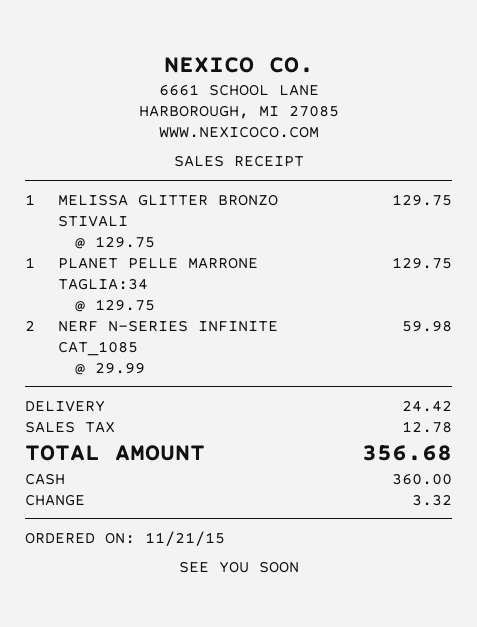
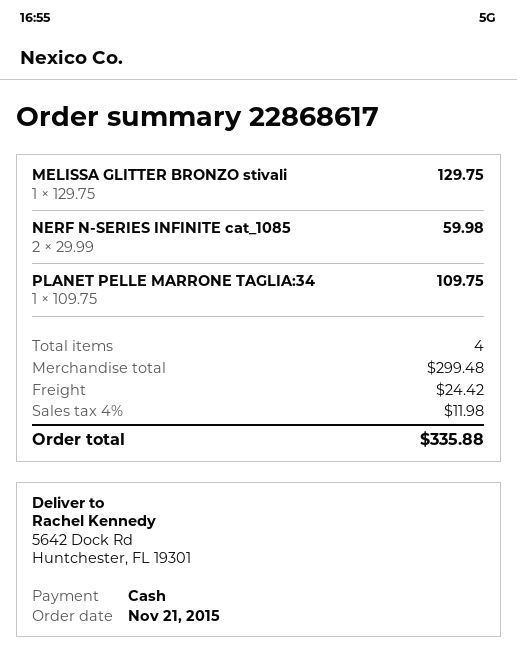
PLANET PELLE MARRONE TAGLIA:34: 1 x 129.75 = 129.75 -> 1 x 109.75 = 109.75
tax: 12.78 -> 11.98
total: 356.68 -> 335.88

